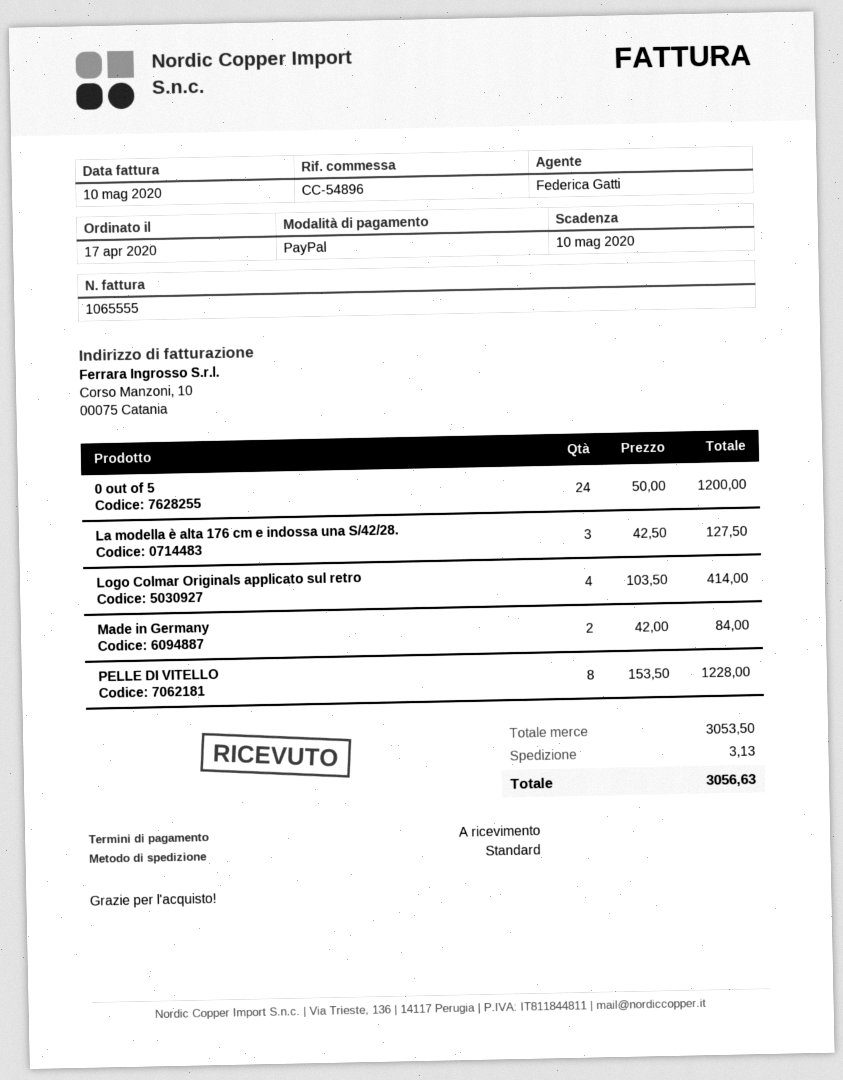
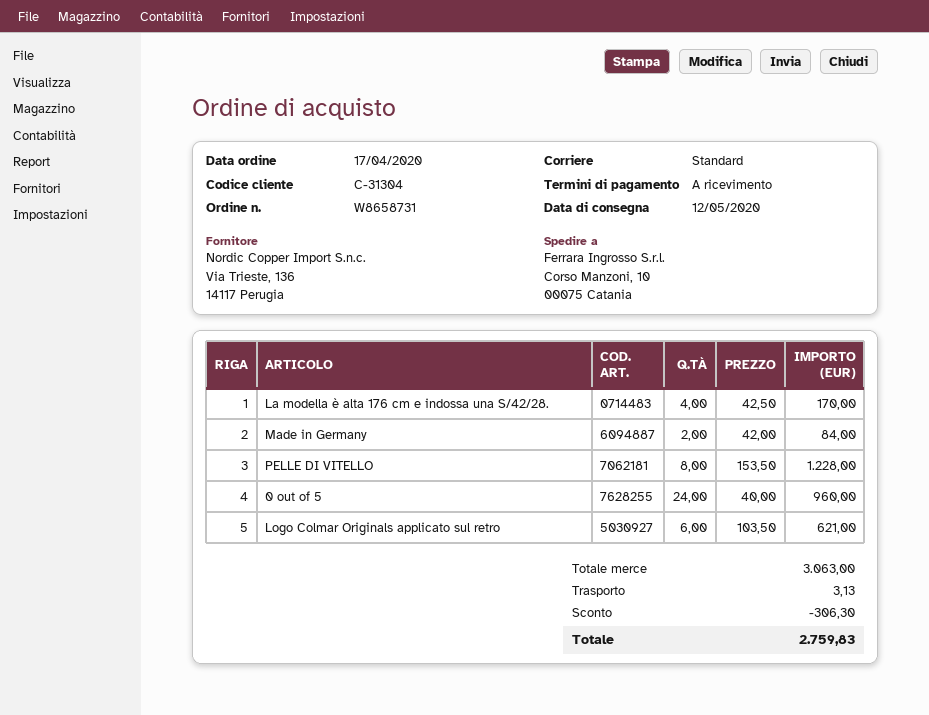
0 out of 5: 24 x 50.00 = 1200.00 -> 24 x 40.00 = 960.00
La modella è alta 176 cm e indossa una S/42/28.: 3 x 42.50 = 127.50 -> 4 x 42.50 = 170.00
Logo Colmar Originals applicato sul retro: 4 x 103.50 = 414.00 -> 6 x 103.50 = 621.00
subtotal: 3053.50 -> 3063.00
discount: none -> 306.30
total: 3056.63 -> 2759.83

